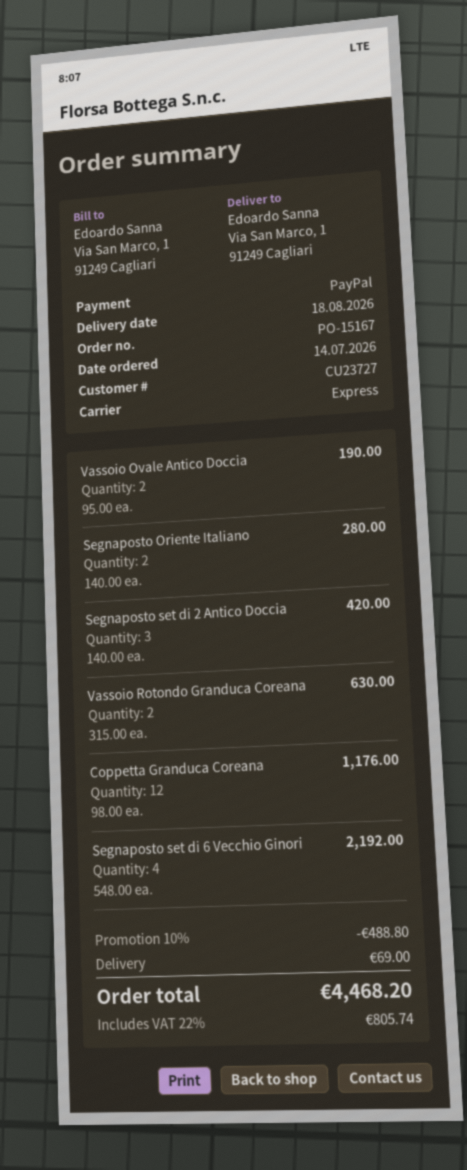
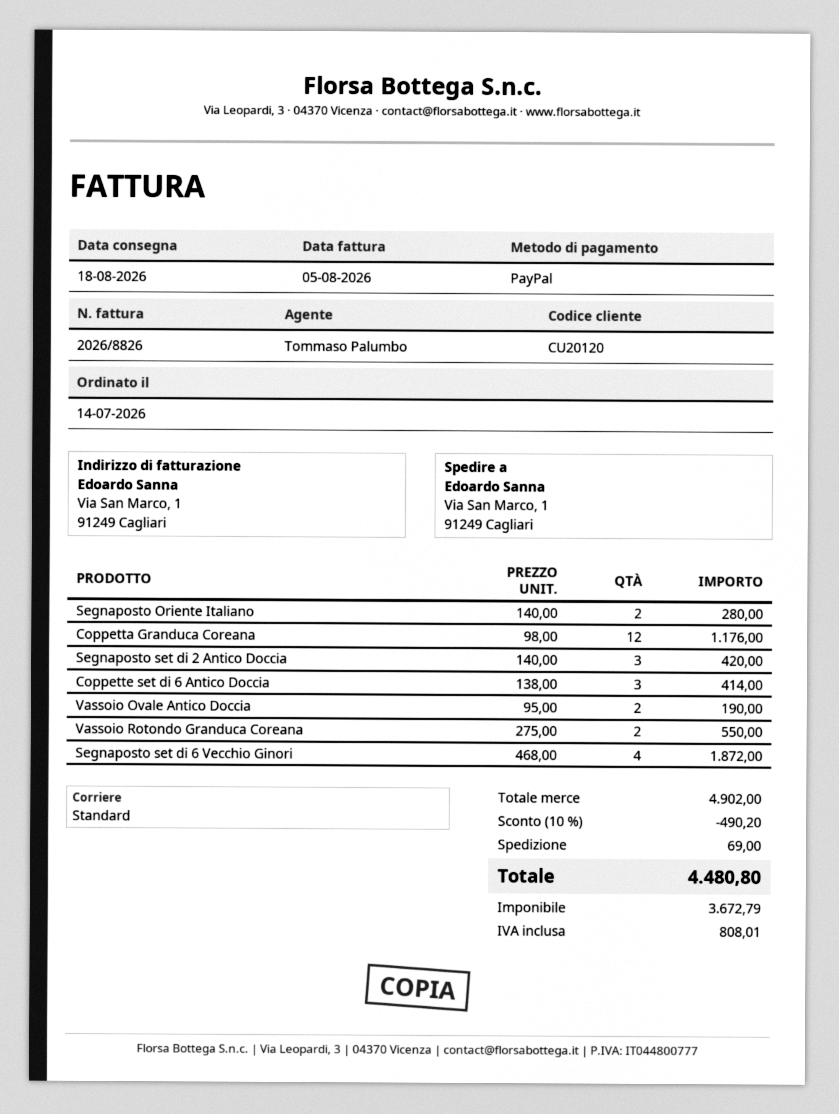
customer number: CU23727 -> CU20120
shipping method: express -> standard
Vassoio Rotondo Granduca Coreana: 2 x 315.00 = 630.00 -> 2 x 275.00 = 550.00
Segnaposto set di 6 Vecchio Ginori: 4 x 548.00 = 2192.00 -> 4 x 468.00 = 1872.00
Coppette set di 6 Antico Doccia: none -> 3 x 138.00 = 414.00
discount: 10% = 488.80 -> 10% = 490.20
tax: 805.74 -> 808.01
total: 4468.20 -> 4480.80

